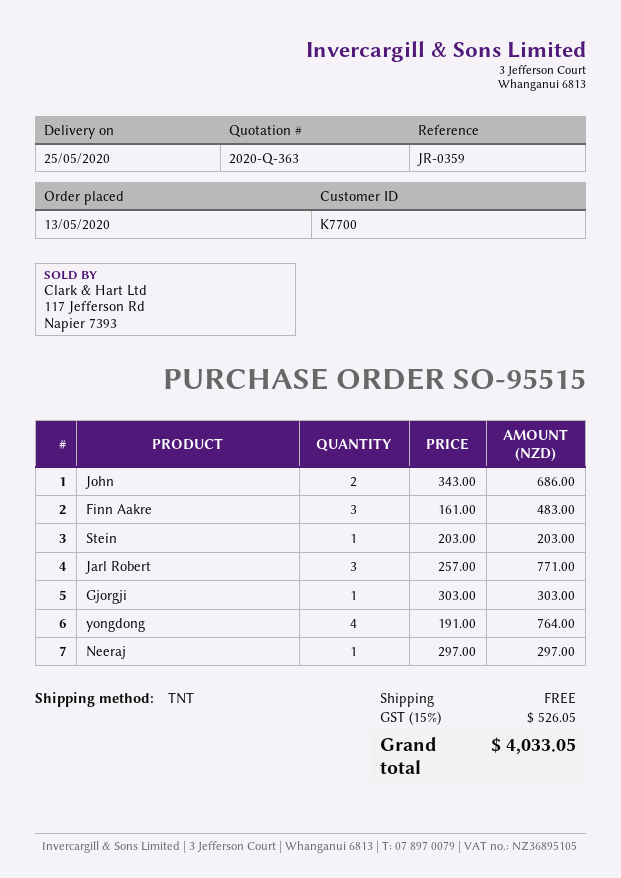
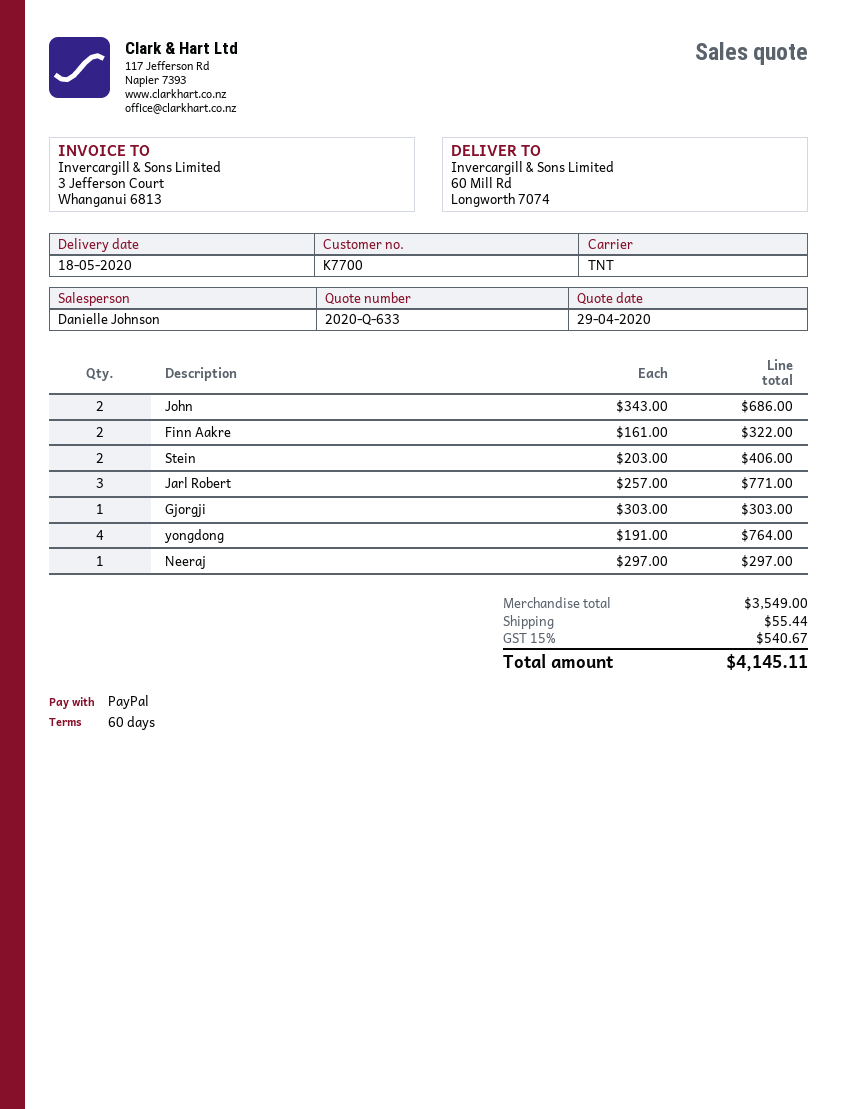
quote number: 2020-Q-363 -> 2020-Q-633
delivery date: 2020-05-25 -> 2020-05-18
Finn Aakre: 3 x 161.00 = 483.00 -> 2 x 161.00 = 322.00
Stein: 1 x 203.00 = 203.00 -> 2 x 203.00 = 406.00
shipping: 0.00 -> 55.44
tax: 15% = 526.05 -> 15% = 540.67
total: 4033.05 -> 4145.11

